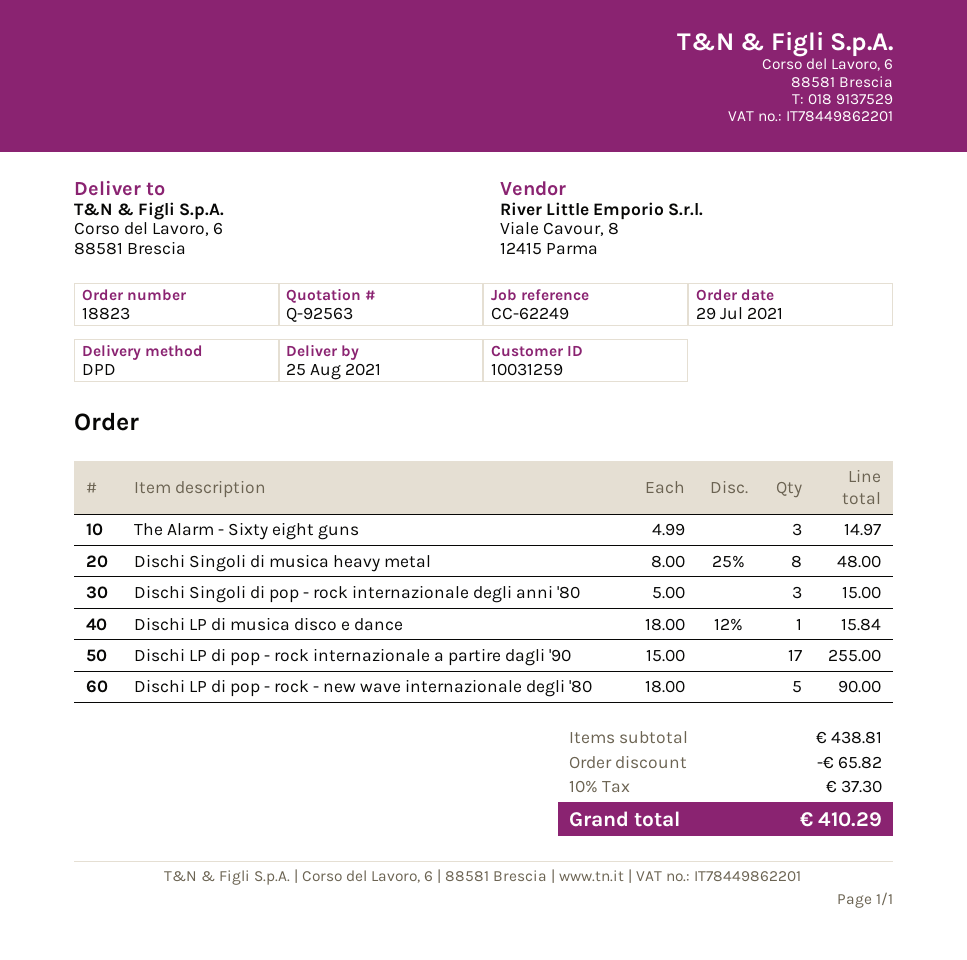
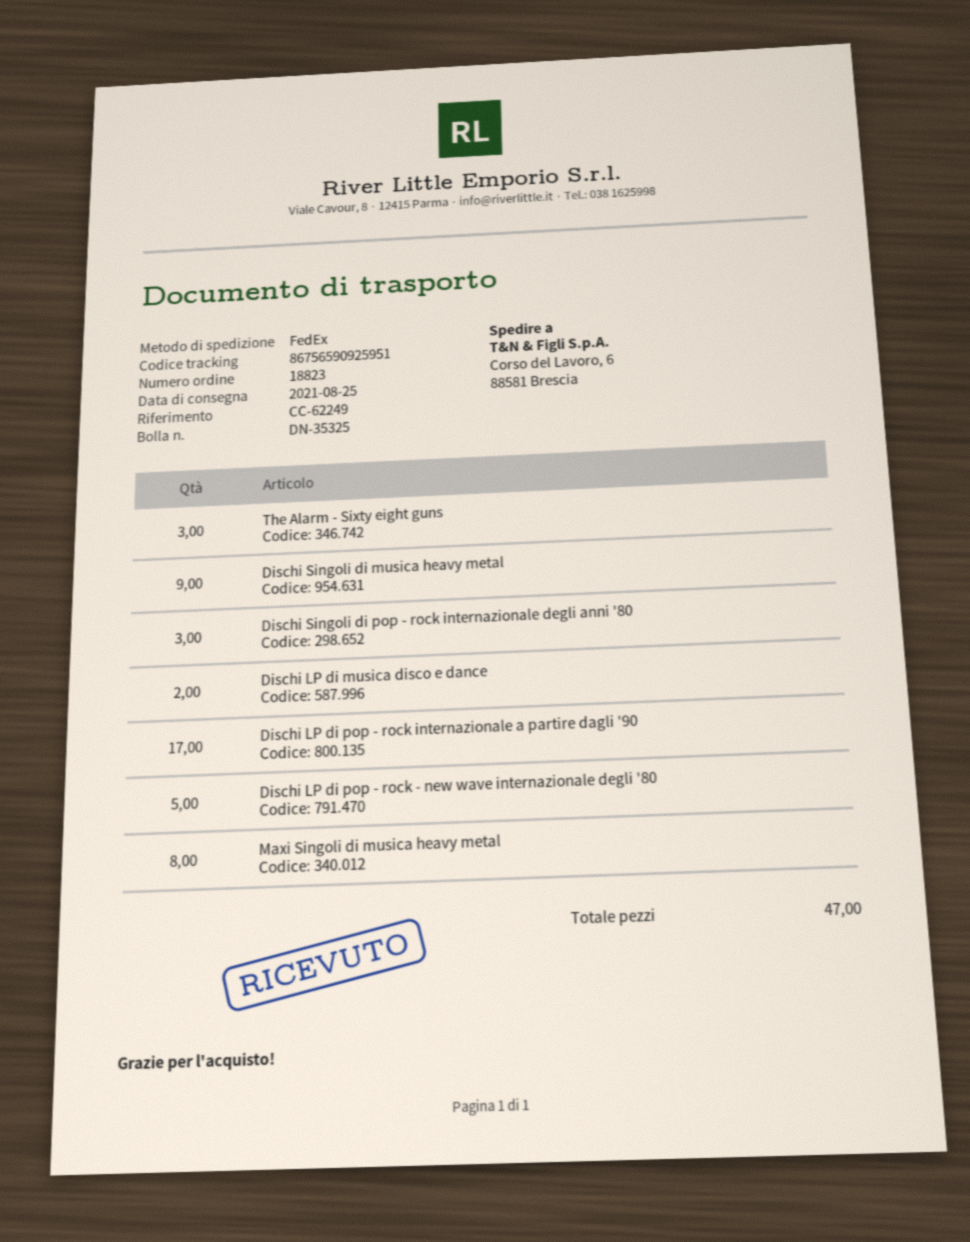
shipping method: DPD -> FedEx
Dischi Singoli di musica heavy metal: 8 -> 9
Dischi LP di musica disco e dance: 1 -> 2
Maxi Singoli di musica heavy metal: none -> 8

